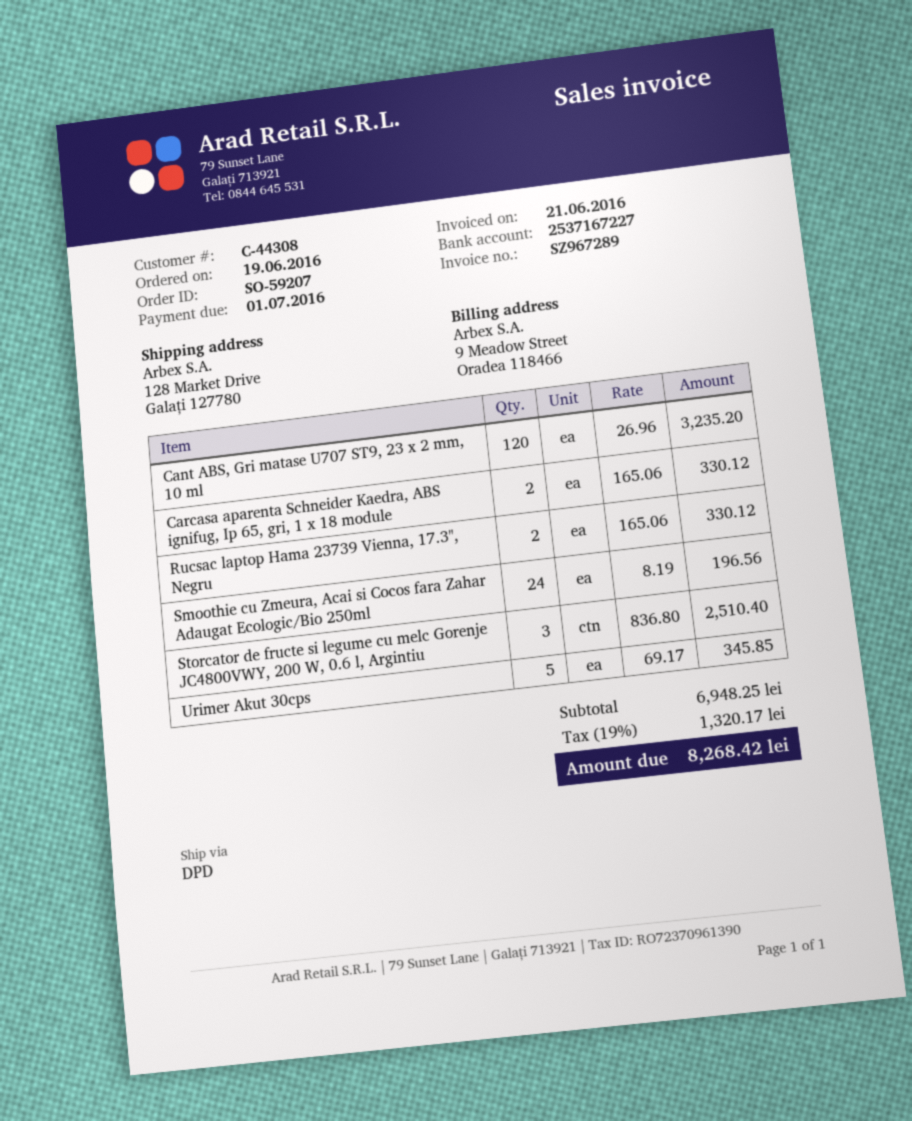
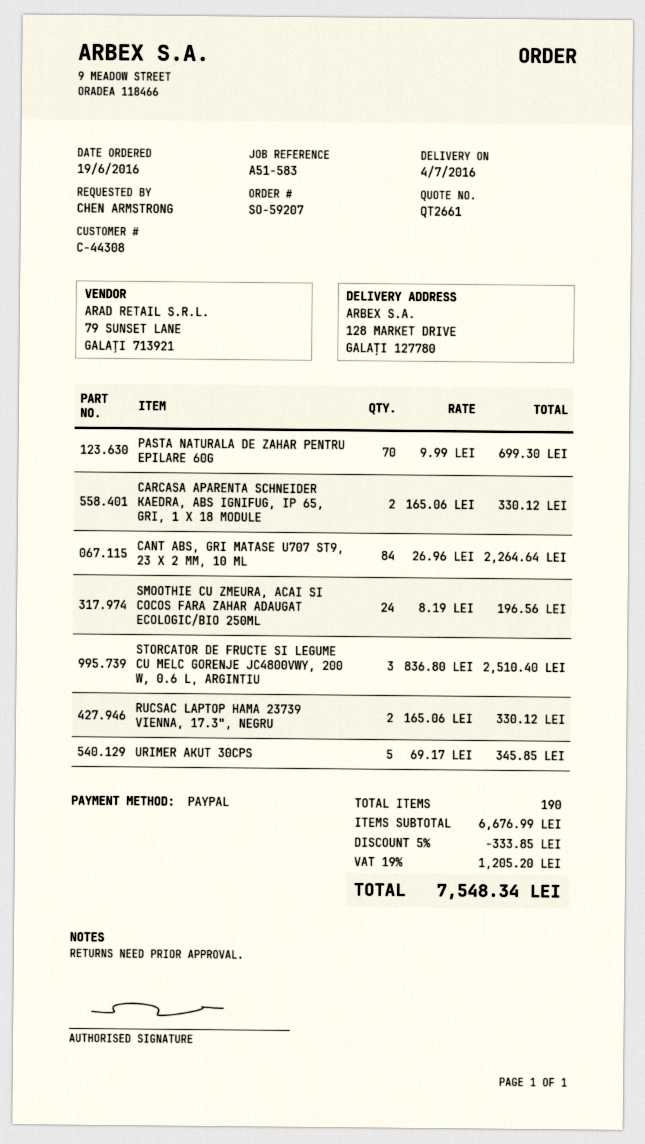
Cant ABS, Gri matase U707 ST9, 23 x 2 mm, 10 ml: 120 x 26.96 = 3235.20 -> 84 x 26.96 = 2264.64
PASTA NATURALA DE ZAHAR PENTRU EPILARE 60G: none -> 70 x 9.99 = 699.30
subtotal: 6948.25 -> 6676.99
discount: none -> 5% = 333.85
tax: 19% = 1320.17 -> 19% = 1205.20
total: 8268.42 -> 7548.34

